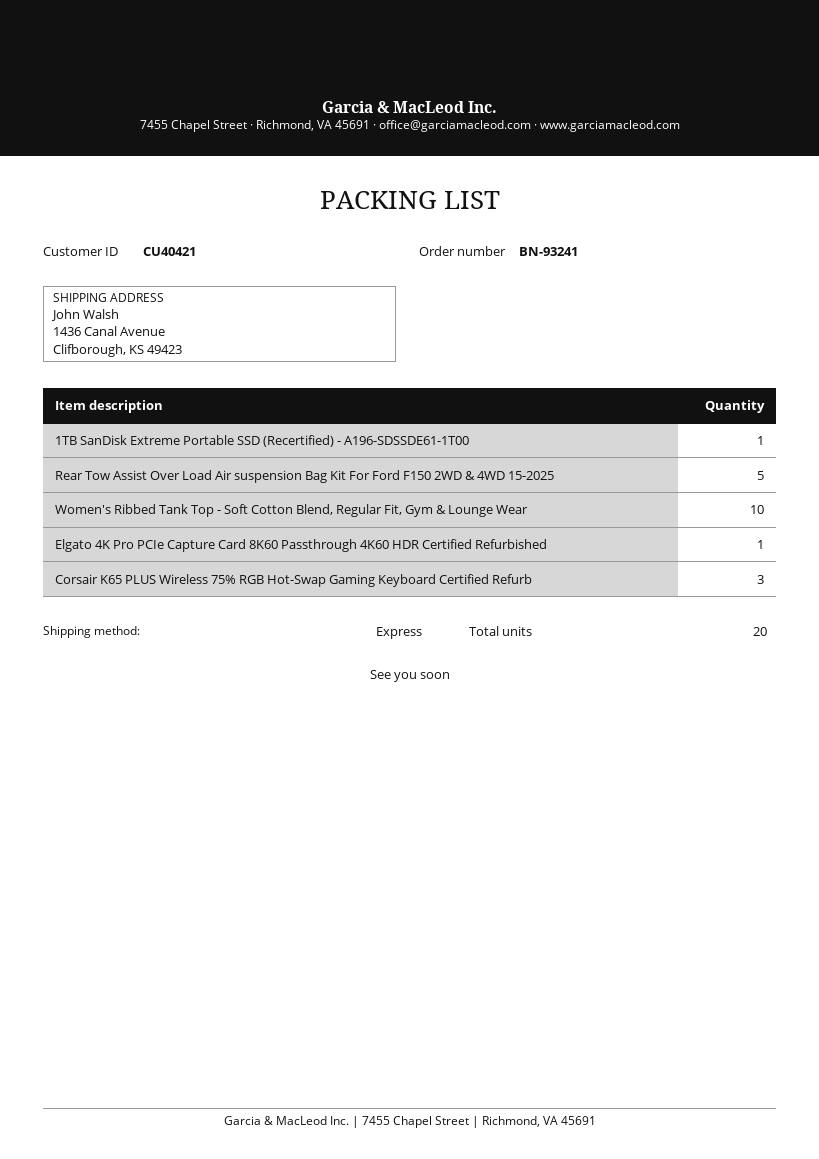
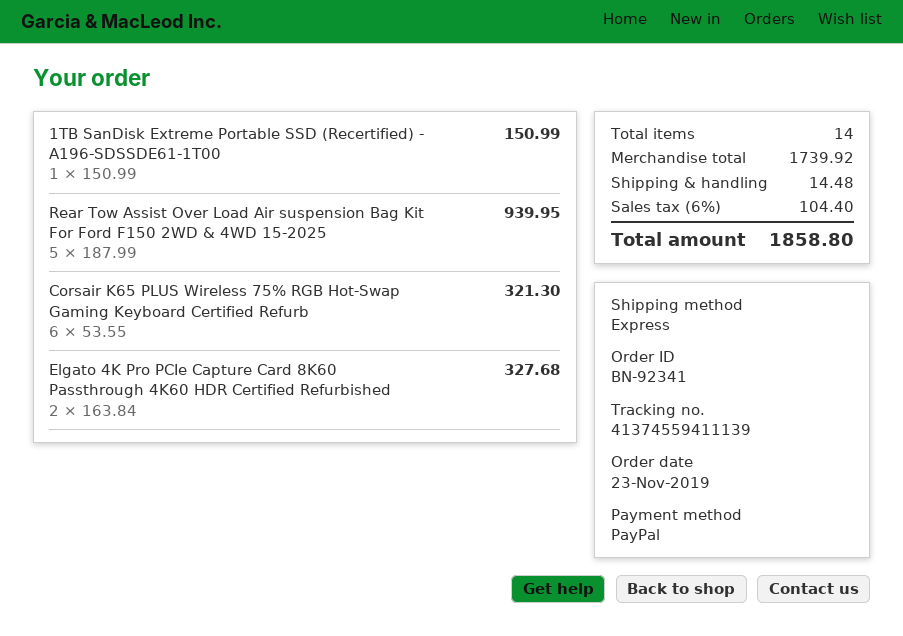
order number: BN-93241 -> BN-92341
Women's Ribbed Tank Top - Soft Cotton Blend, Regular Fit, Gym & Lounge Wear: 10 -> none
Elgato 4K Pro PCIe Capture Card 8K60 Passthrough 4K60 HDR Certified Refurbished: 1 -> 2
Corsair K65 PLUS Wireless 75% RGB Hot-Swap Gaming Keyboard Certified Refurb: 3 -> 6
total quantity: 20 -> 14

